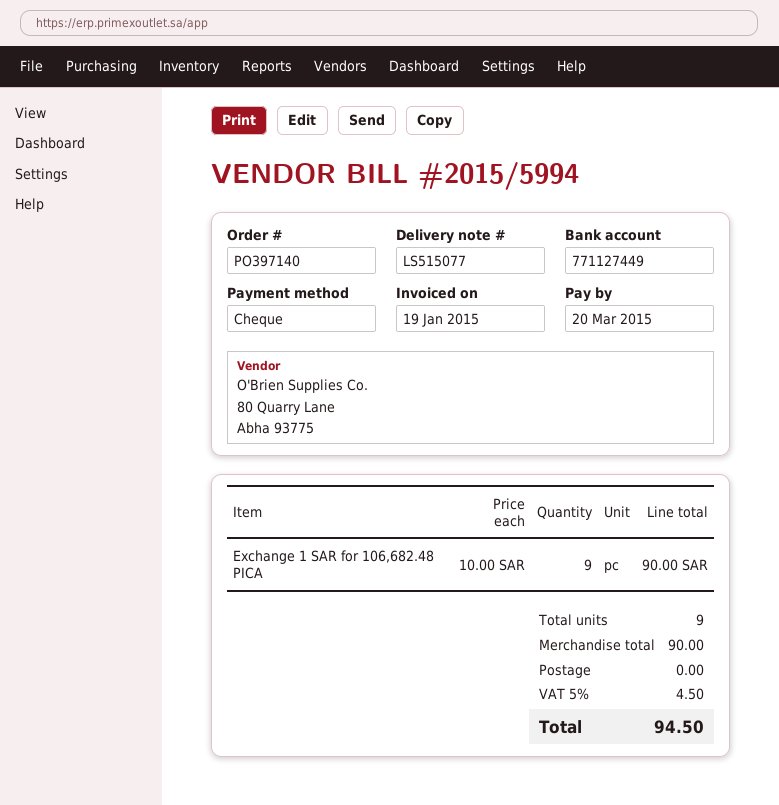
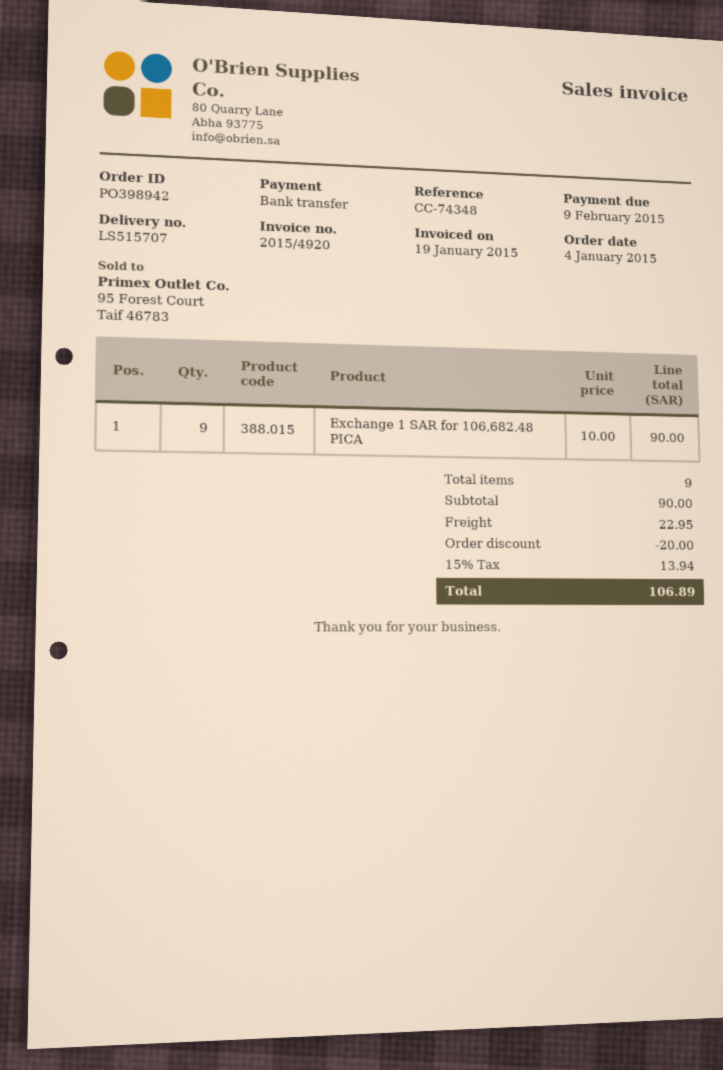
order number: PO397140 -> PO398942
delivery note number: LS515077 -> LS515707
invoice number: 2015/5994 -> 2015/4920
due date: 2015-03-20 -> 2015-02-09
payment method: cheque -> bank transfer
discount: none -> 20.00
shipping: 0.00 -> 22.95
tax: 5% = 4.50 -> 15% = 13.94
total: 94.50 -> 106.89

